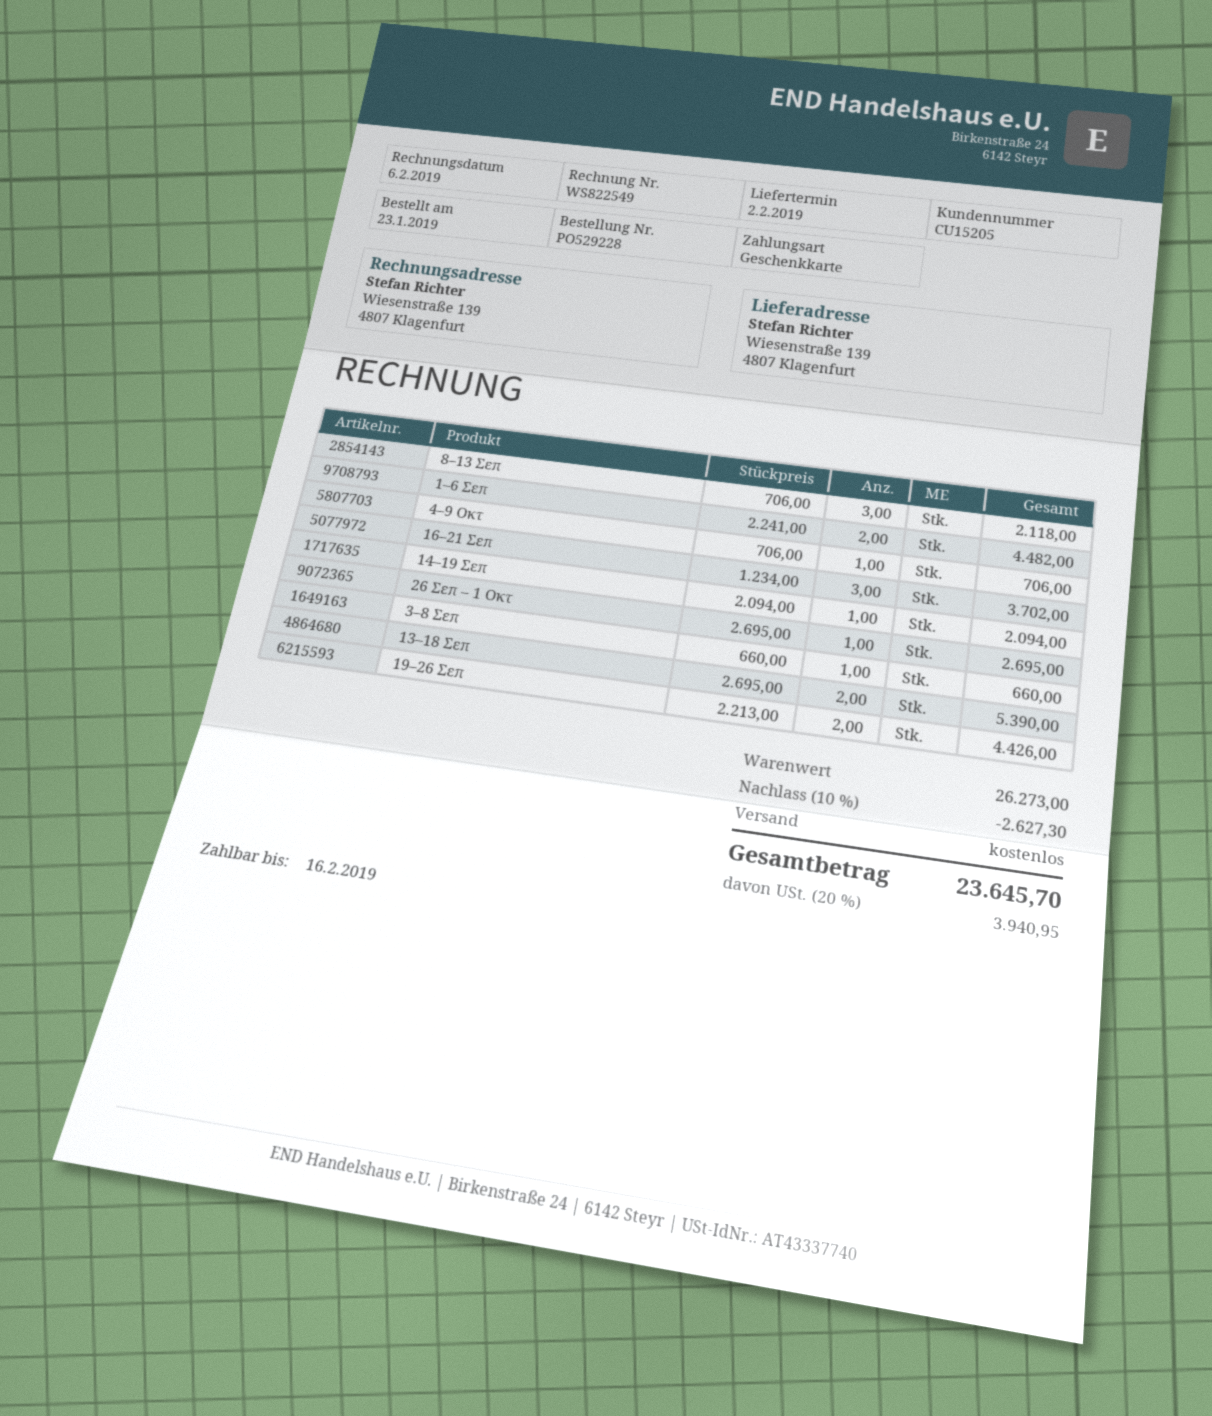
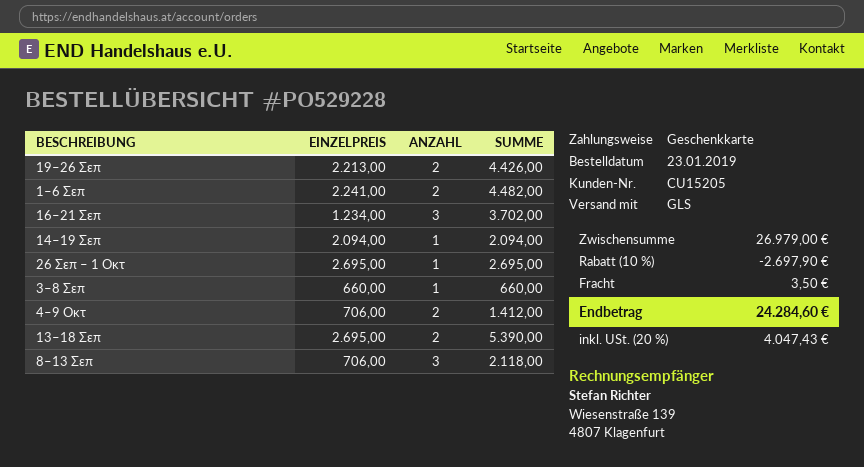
4–9 Οκτ: 1 x 706.00 = 706.00 -> 2 x 706.00 = 1412.00
subtotal: 26273.00 -> 26979.00
discount: 10% = 2627.30 -> 10% = 2697.90
shipping: 0.00 -> 3.50
tax: 20% = 3940.95 -> 20% = 4047.43
total: 23645.70 -> 24284.60

